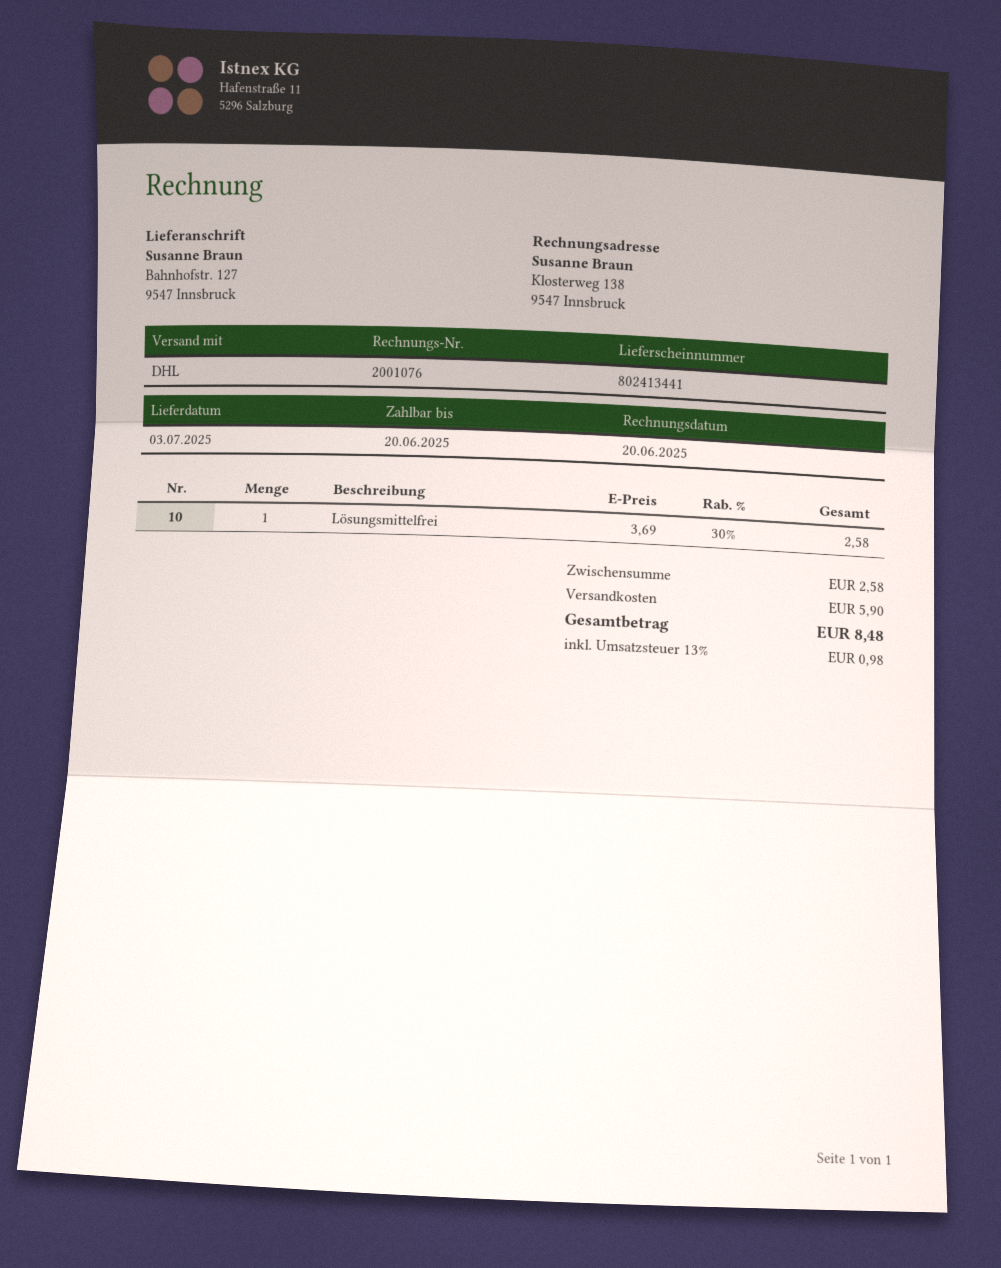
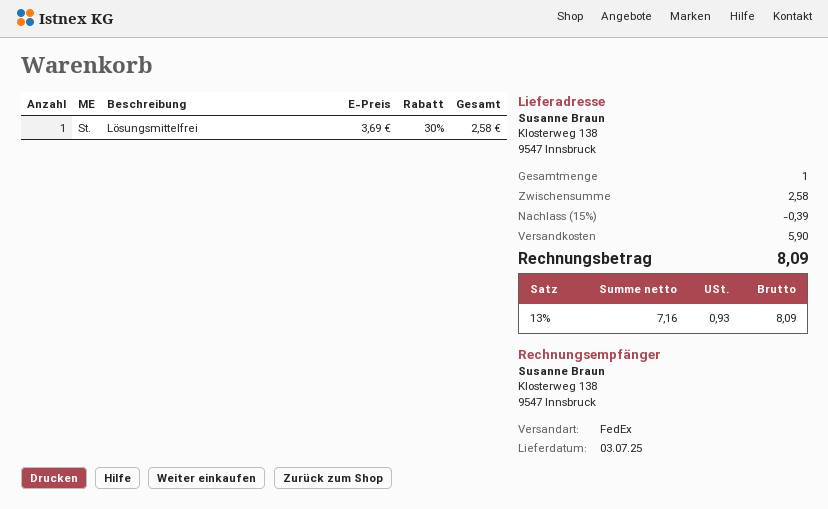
shipping method: DHL -> FedEx
ship to: Bahnhofstr. 127, 9547 Innsbruck -> Klosterweg 138, 9547 Innsbruck
discount: none -> 15% = 0.39
tax: 13% = 0.98 -> 13% = 0.93
total: 8.48 -> 8.09

